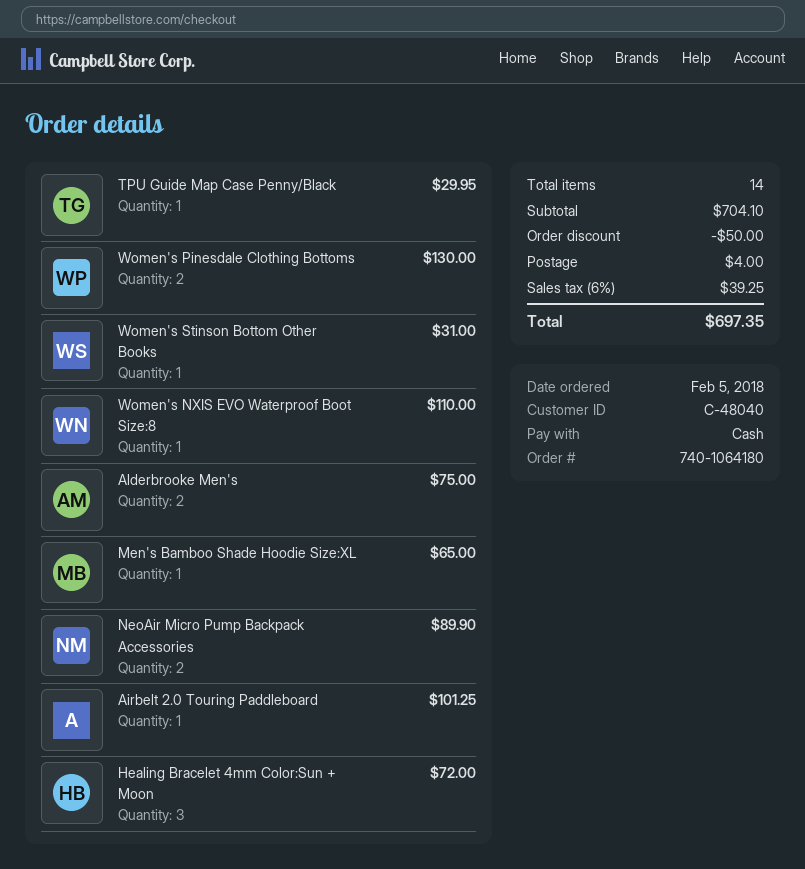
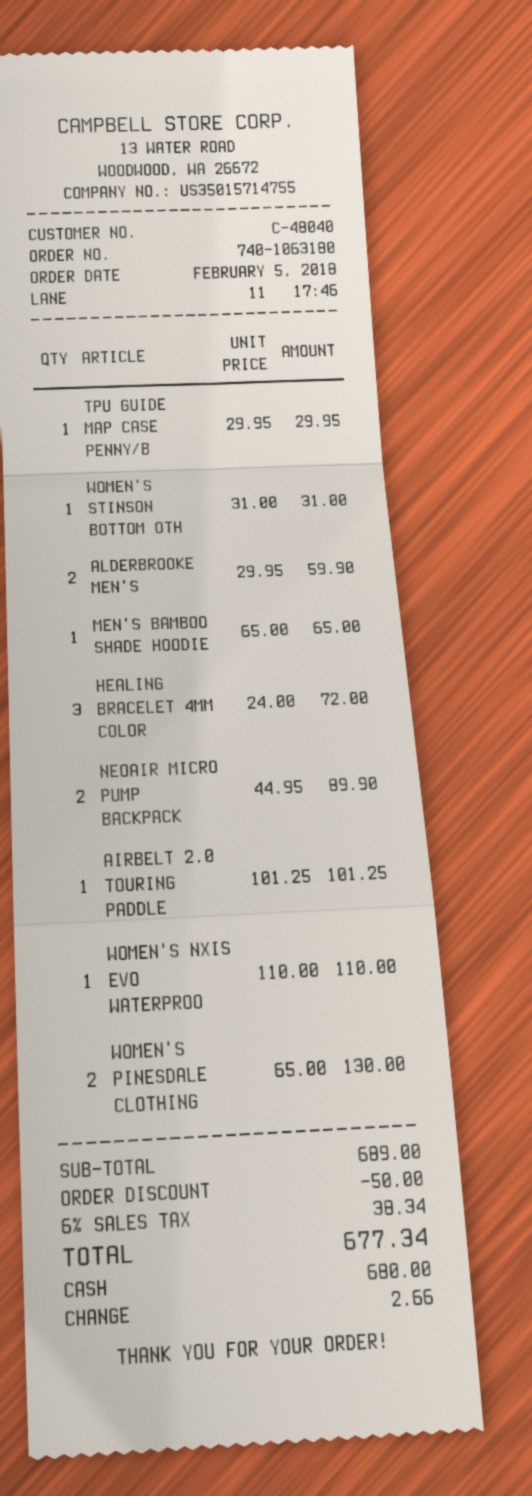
order number: 740-1064180 -> 740-1063180
Alderbrooke Men's: 2 for 75.00 -> 2 for 59.90
subtotal: 704.10 -> 689.00
shipping: 4.00 -> none
tax: 6% = 39.25 -> 6% = 38.34
total: 697.35 -> 677.34

